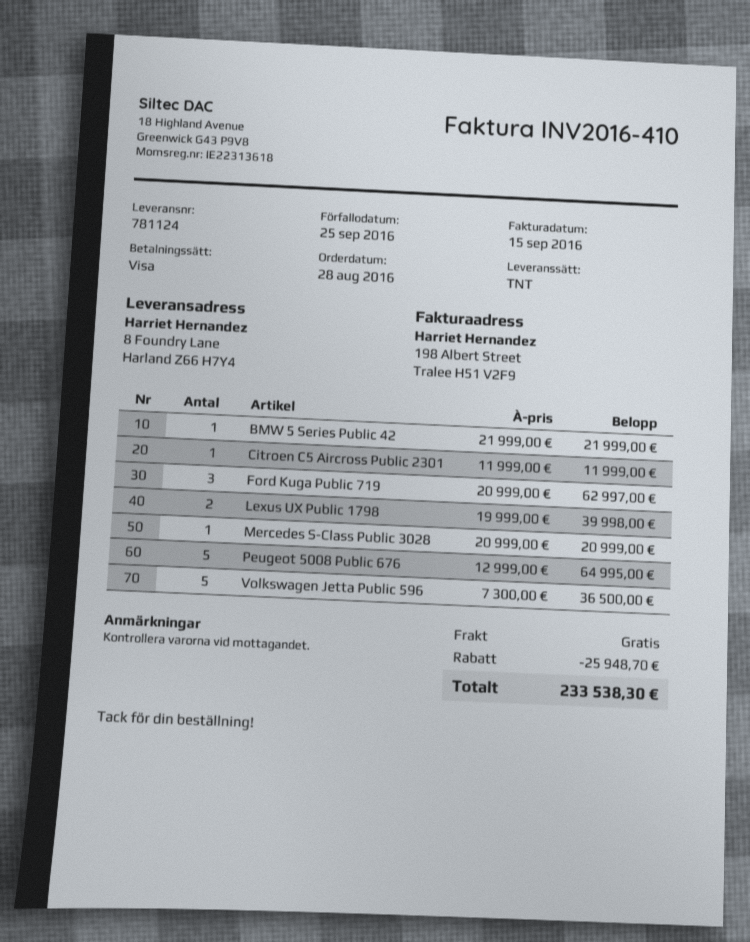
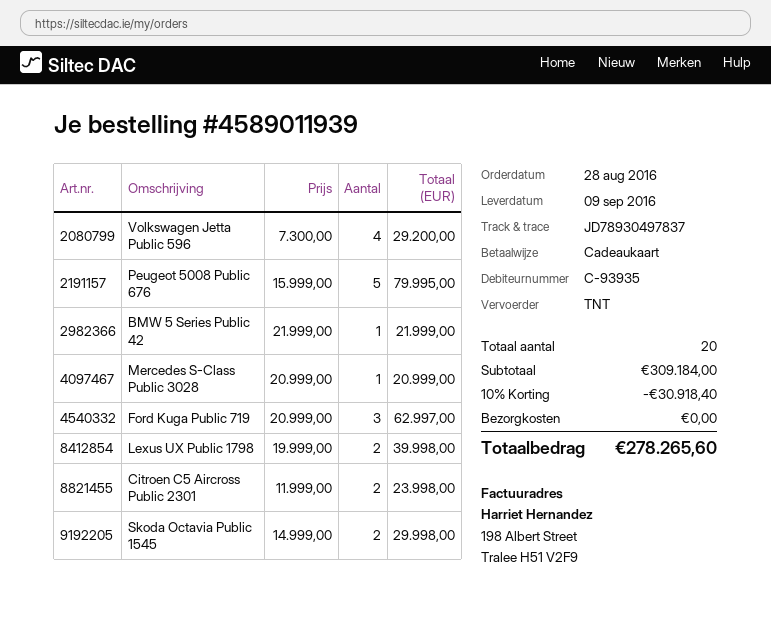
payment method: Visa -> gift card
Citroen C5 Aircross Public 2301: 1 x 11999.00 = 11999.00 -> 2 x 11999.00 = 23998.00
Peugeot 5008 Public 676: 5 x 12999.00 = 64995.00 -> 5 x 15999.00 = 79995.00
Volkswagen Jetta Public 596: 5 x 7300.00 = 36500.00 -> 4 x 7300.00 = 29200.00
Skoda Octavia Public 1545: none -> 2 x 14999.00 = 29998.00
discount: 25948.70 -> 30918.40
total: 233538.30 -> 278265.60

